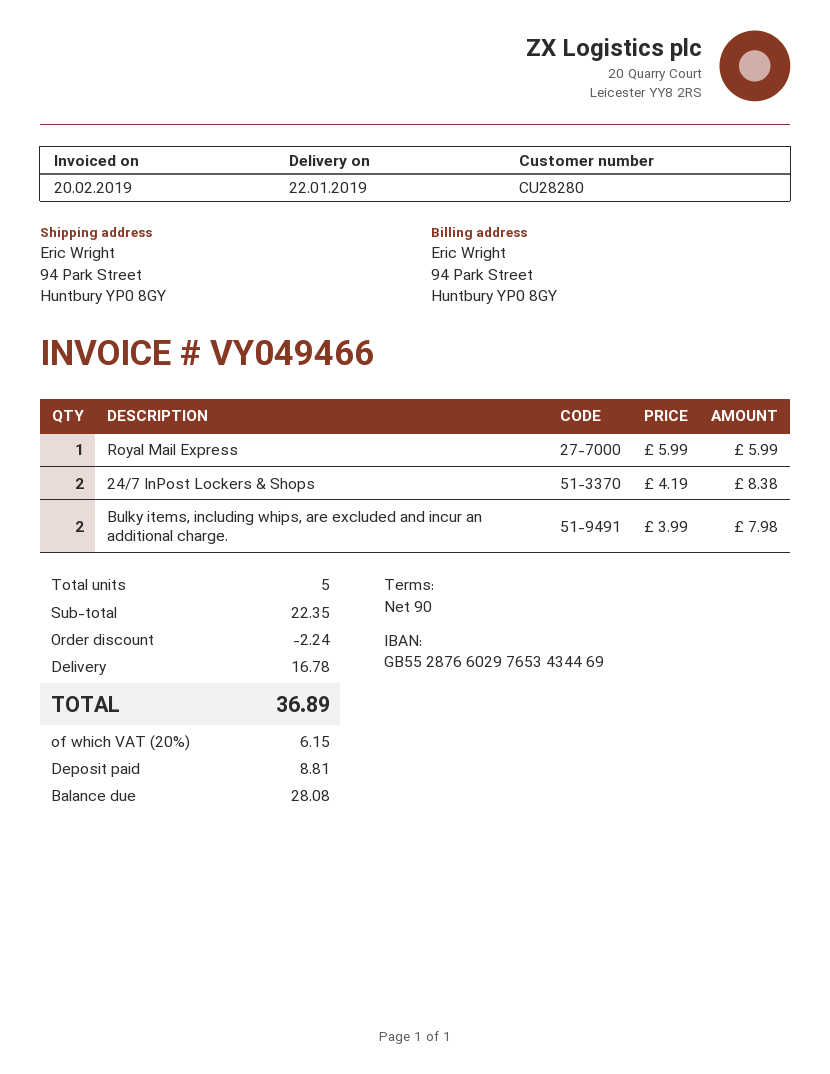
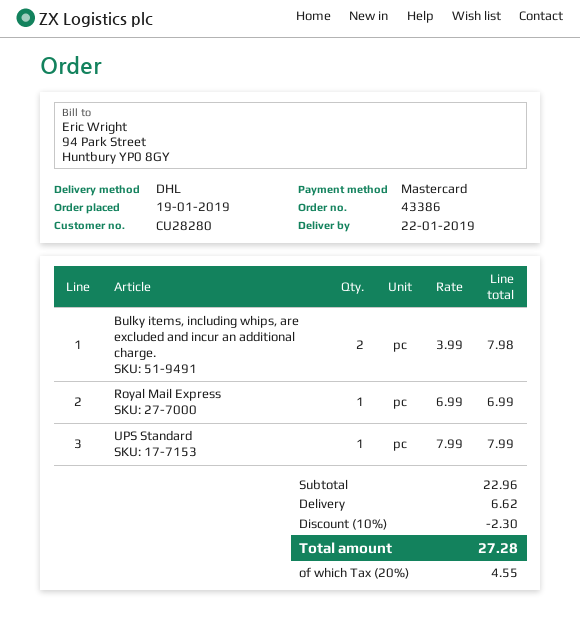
Royal Mail Express: 1 x 5.99 = 5.99 -> 1 x 6.99 = 6.99
24/7 InPost Lockers & Shops: 2 x 4.19 = 8.38 -> none
UPS Standard: none -> 1 x 7.99 = 7.99
subtotal: 22.35 -> 22.96
discount: 2.24 -> 2.30
shipping: 16.78 -> 6.62
tax: 20% = 6.15 -> 20% = 4.55
total: 36.89 -> 27.28

